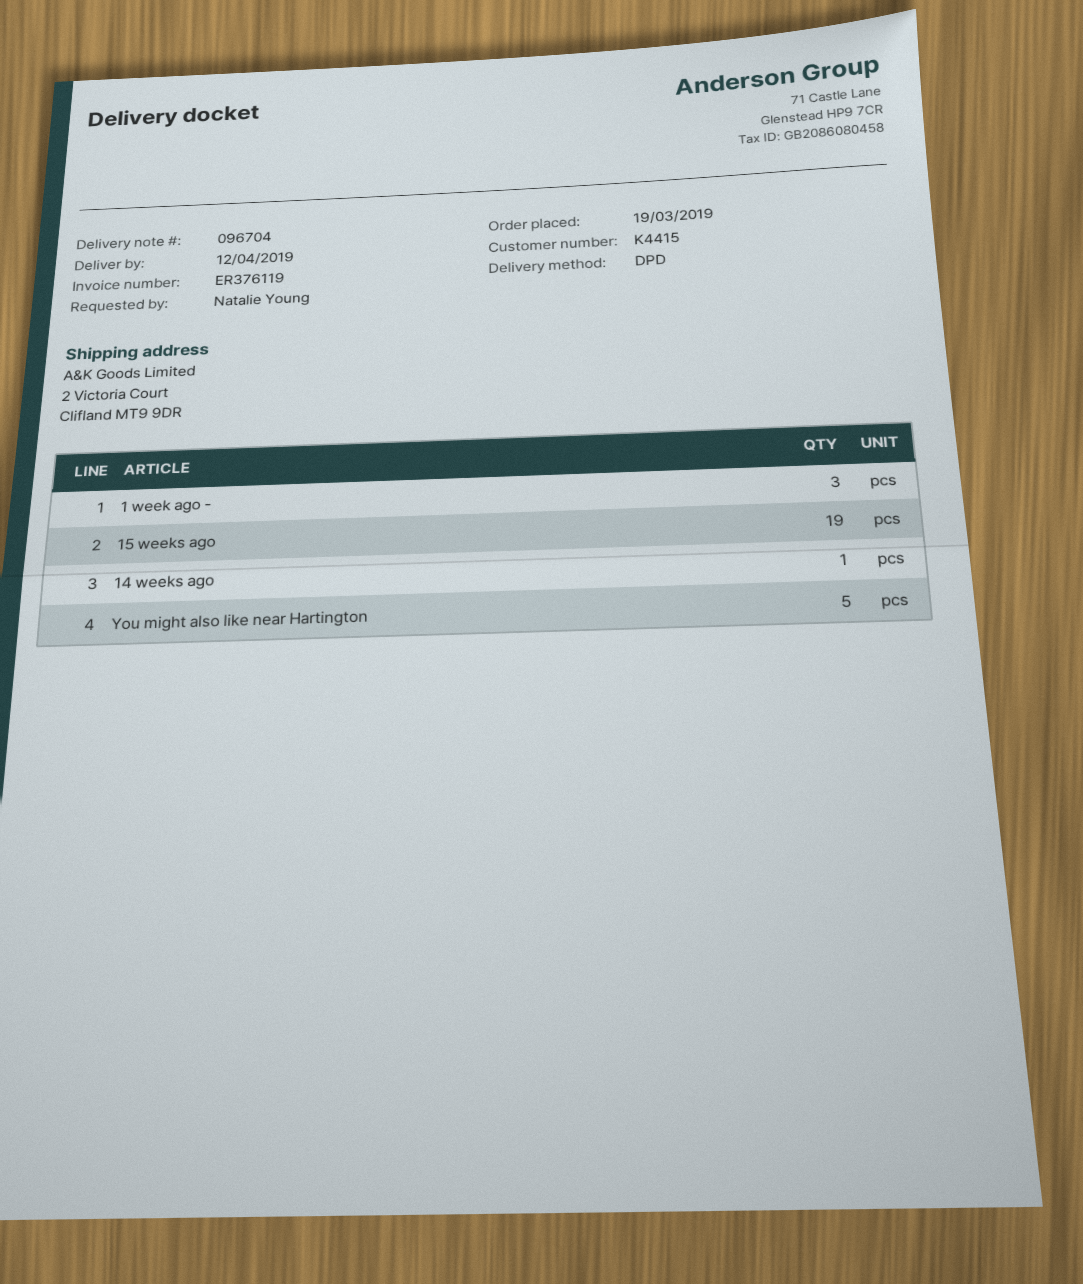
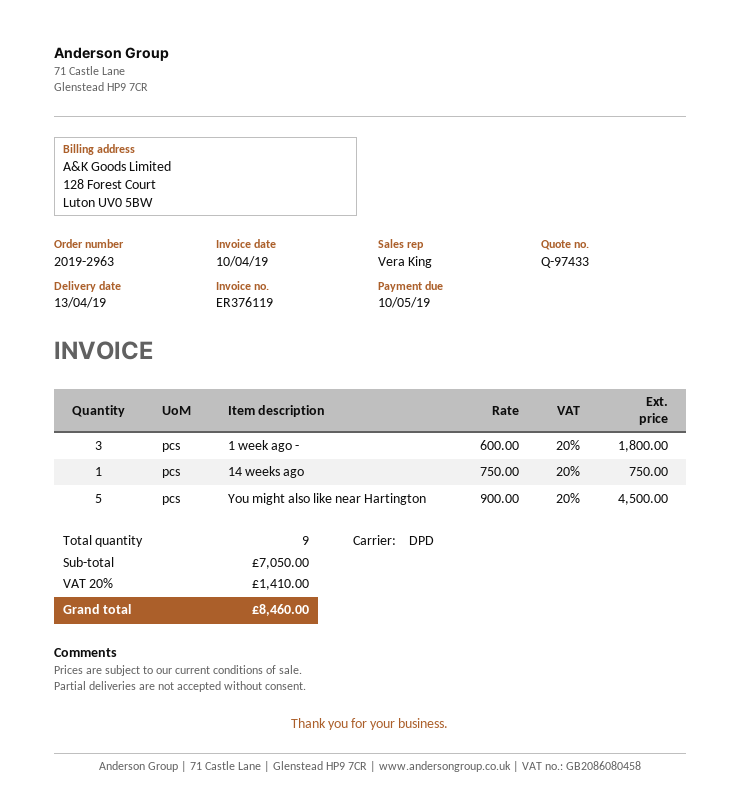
delivery date: 2019-04-12 -> 2019-04-13
15 weeks ago: 19 -> none

